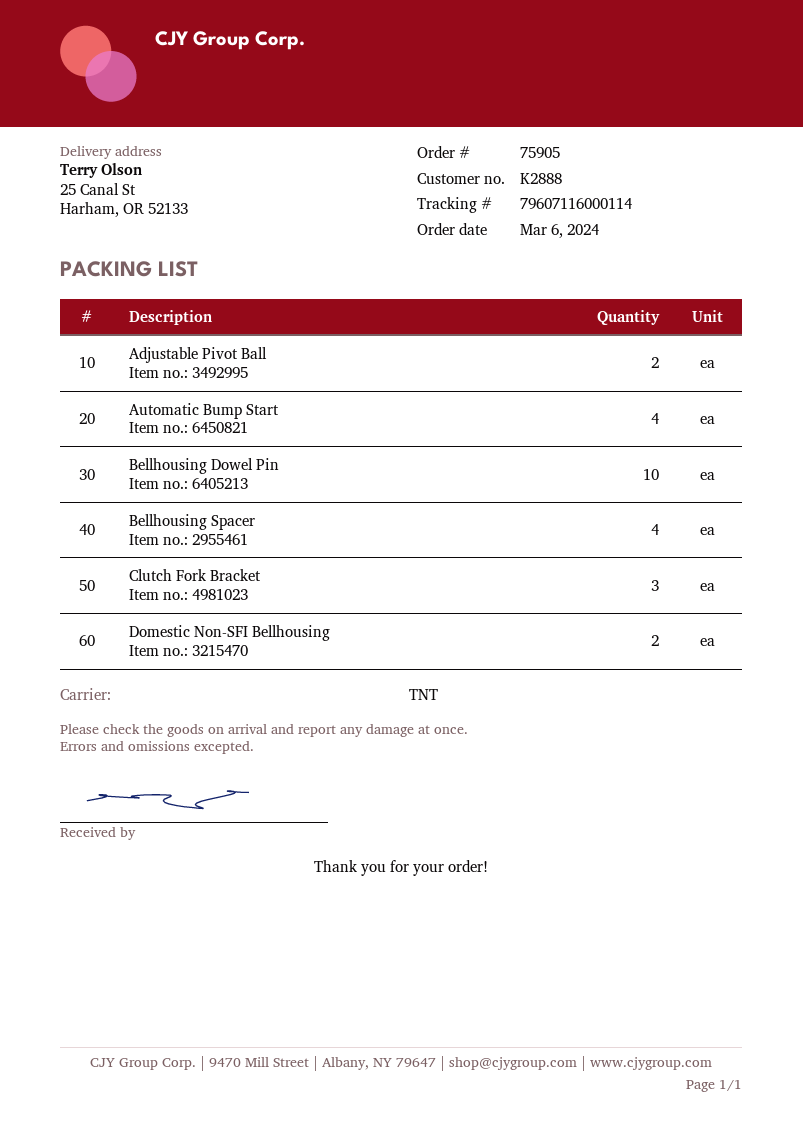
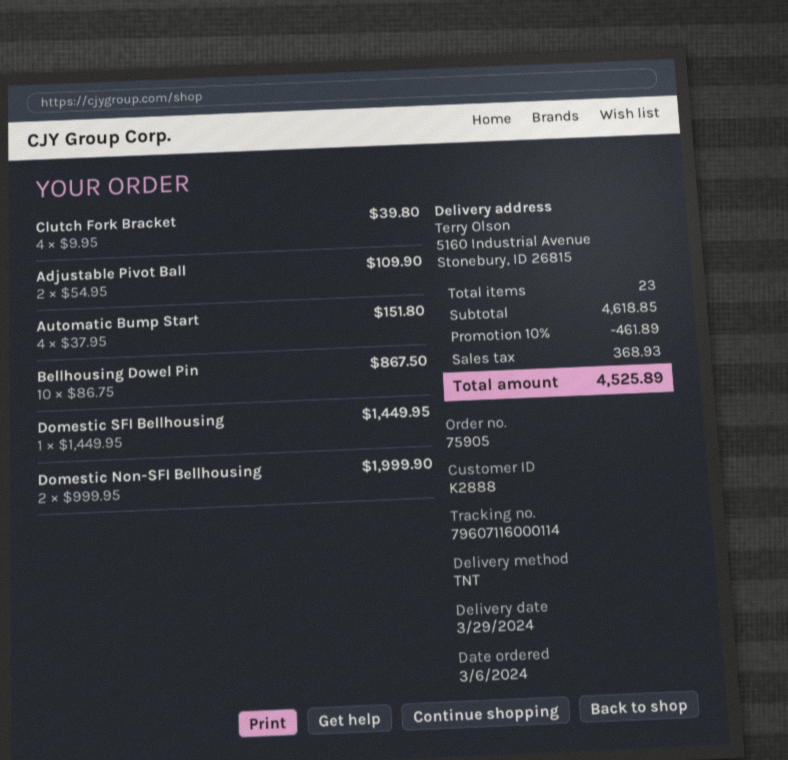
ship to: 25 Canal St, Harham, OR 52133 -> 5160 Industrial Avenue, Stonebury, ID 26815
Bellhousing Spacer: 4 -> none
Clutch Fork Bracket: 3 -> 4
Domestic SFI Bellhousing: none -> 1

